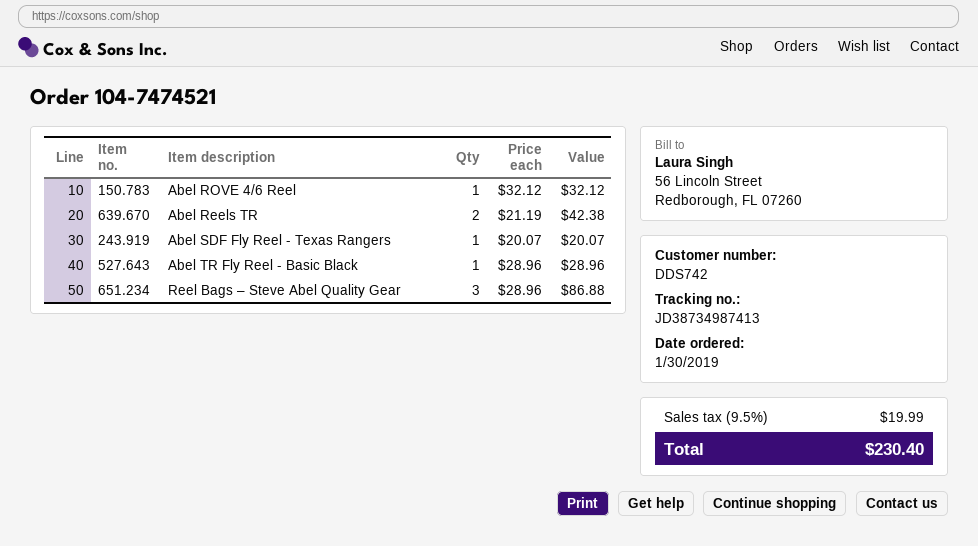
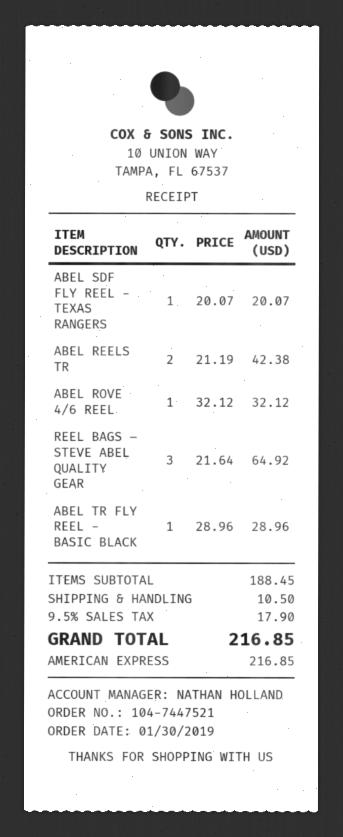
order number: 104-7474521 -> 104-7447521
Reel Bags – Steve Abel Quality Gear: 3 x 28.96 = 86.88 -> 3 x 21.64 = 64.92
shipping: none -> 10.50
tax: 9.5% = 19.99 -> 9.5% = 17.90
total: 230.40 -> 216.85

